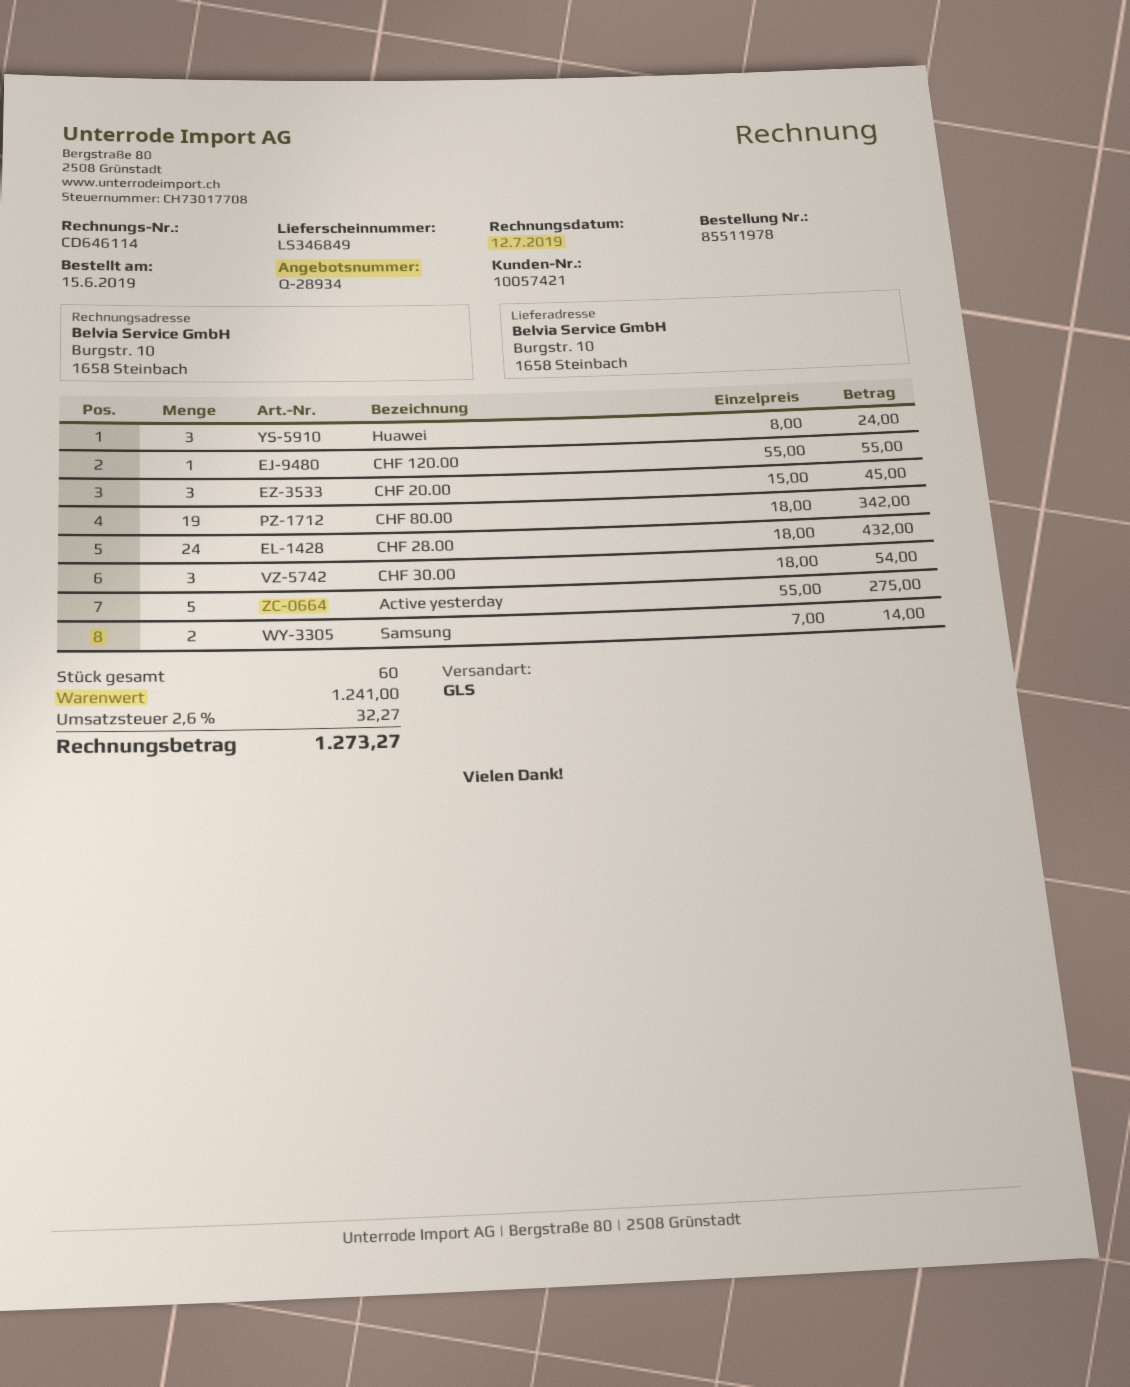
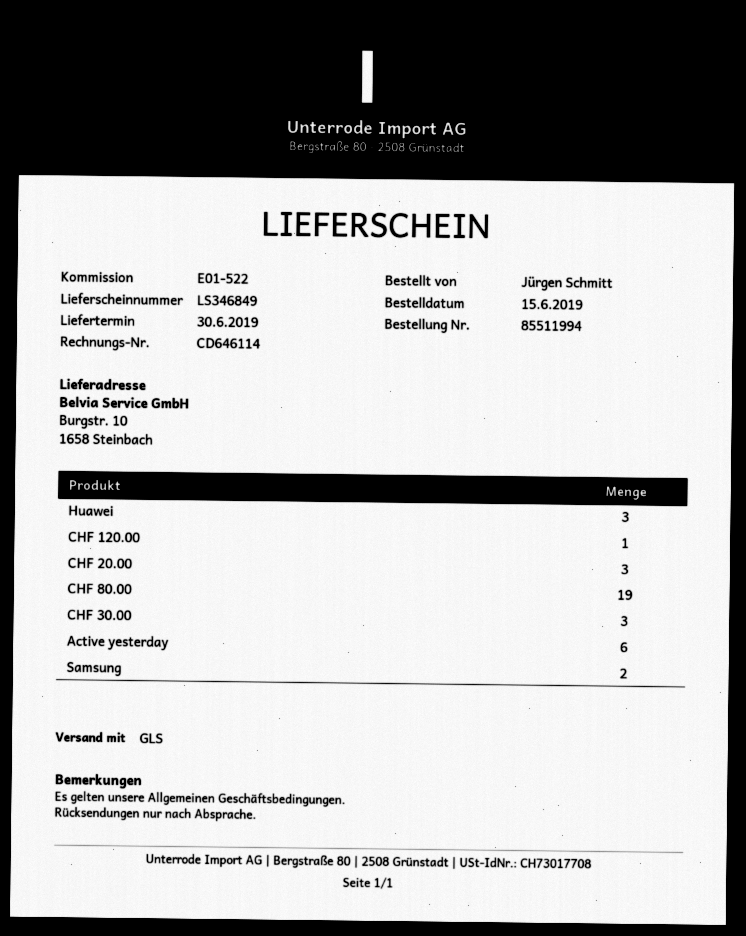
order number: 85511978 -> 85511994
CHF 28.00: 24 -> none
Active yesterday: 5 -> 6

